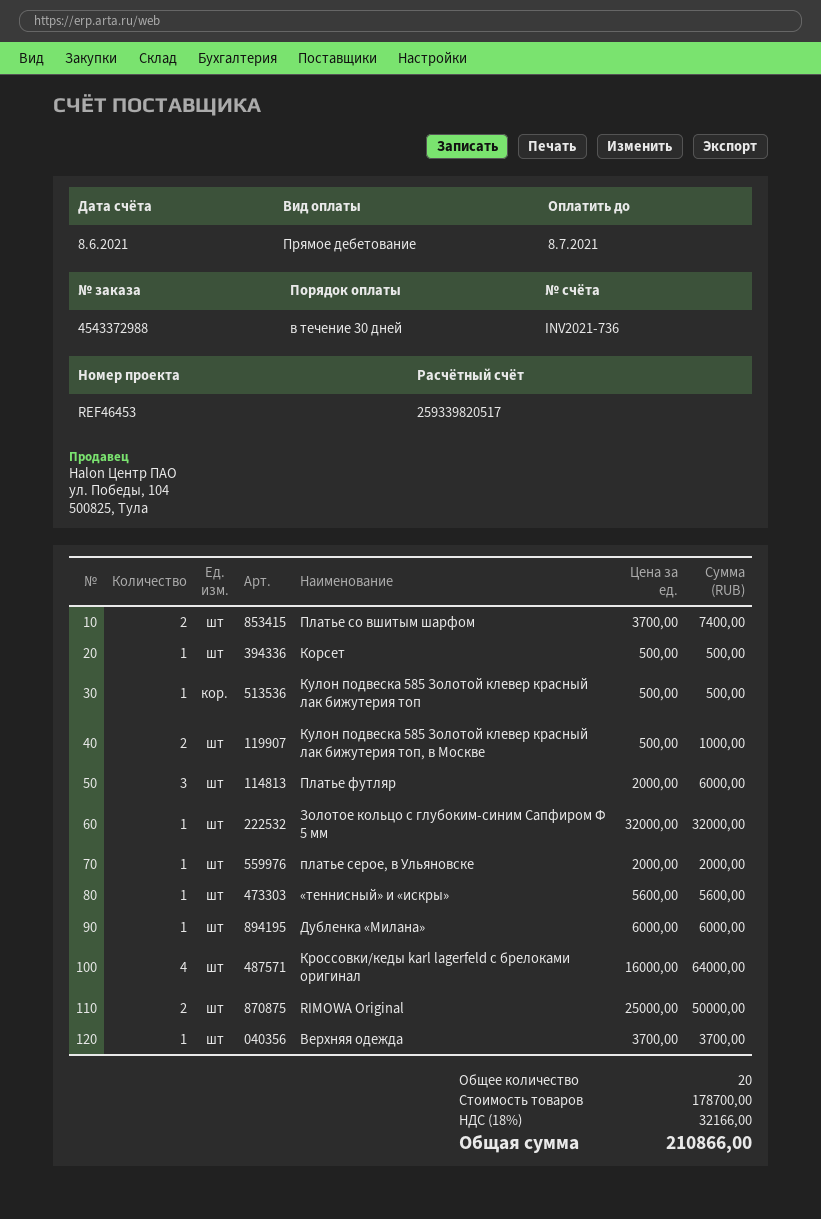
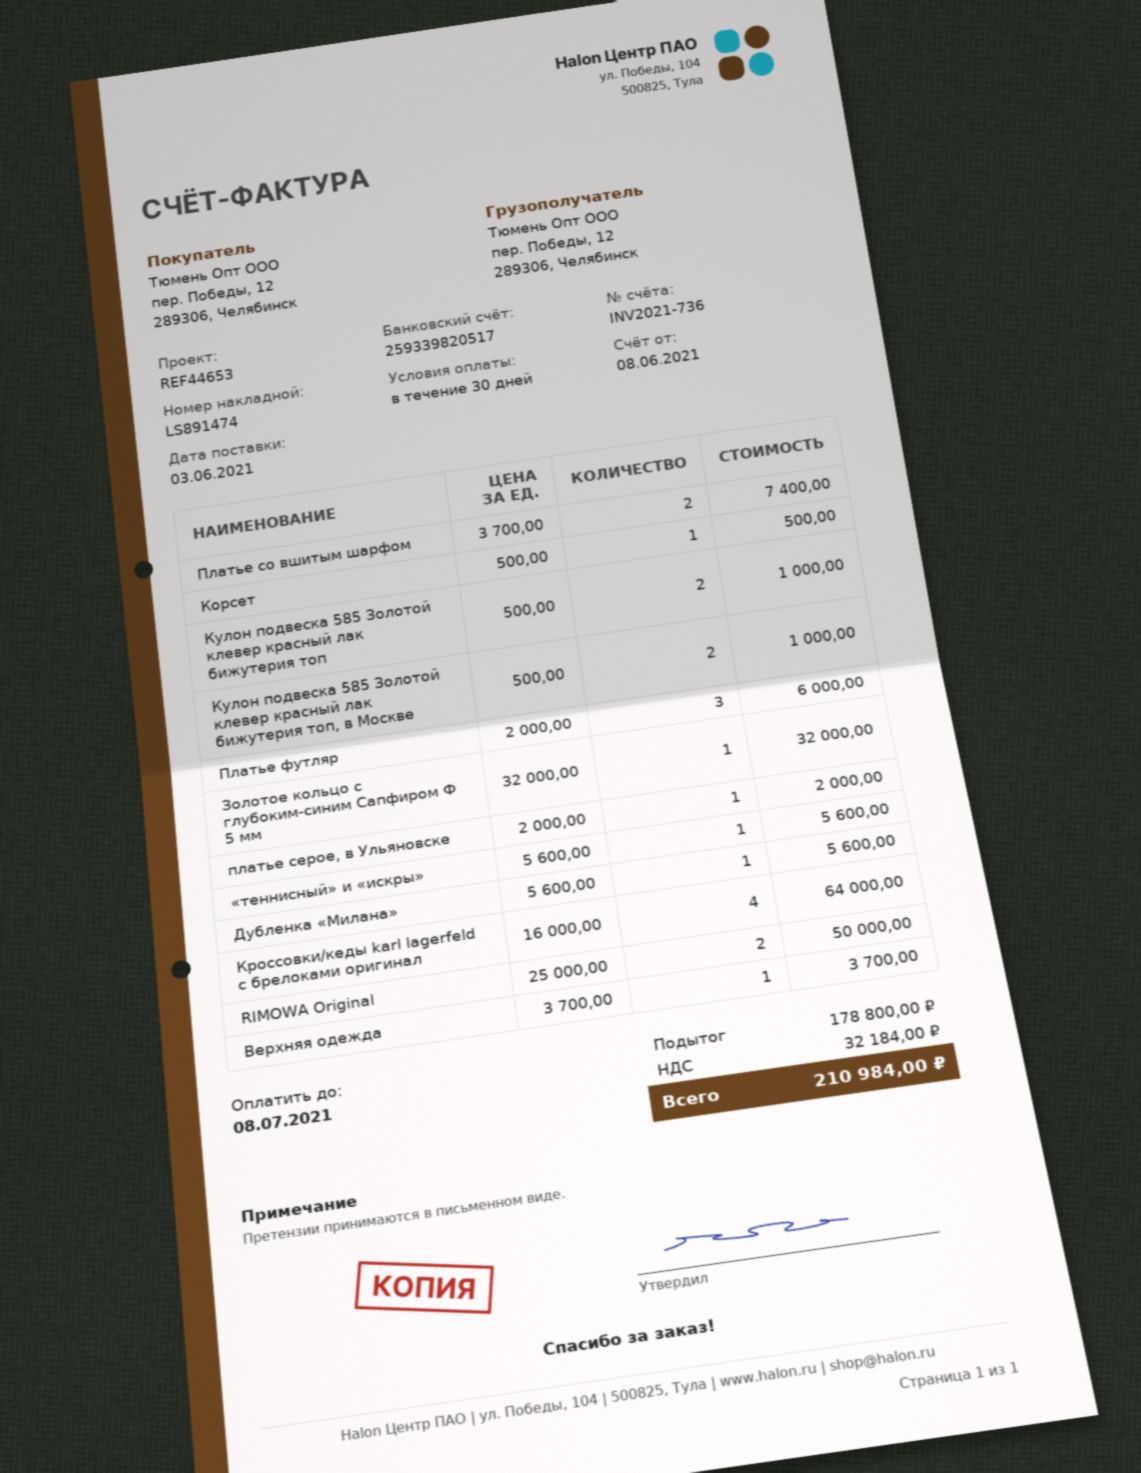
reference: REF46453 -> REF44653
Кулон подвеска 585 Золотой клевер красный лак бижутерия топ: 1 x 500.00 = 500.00 -> 2 x 500.00 = 1000.00
Дубленка «Милана»: 1 x 6000.00 = 6000.00 -> 1 x 5600.00 = 5600.00
subtotal: 178700.00 -> 178800.00
tax: 32166.00 -> 32184.00
total: 210866.00 -> 210984.00

